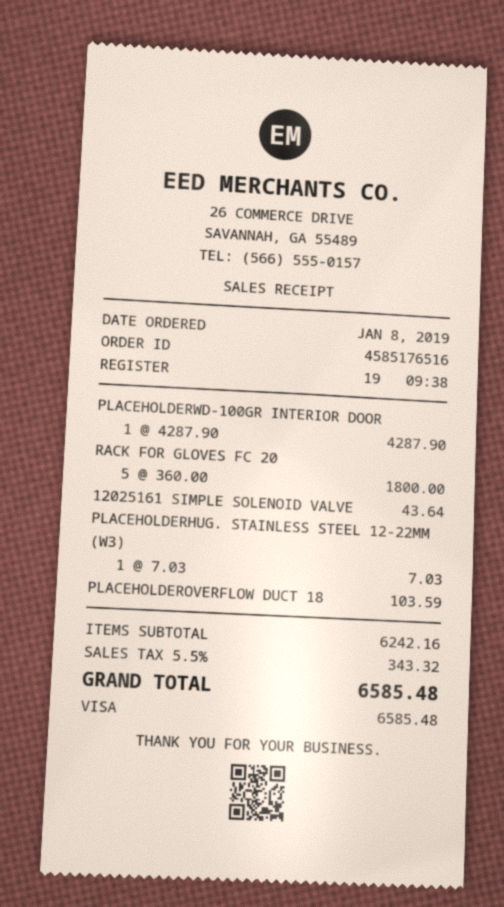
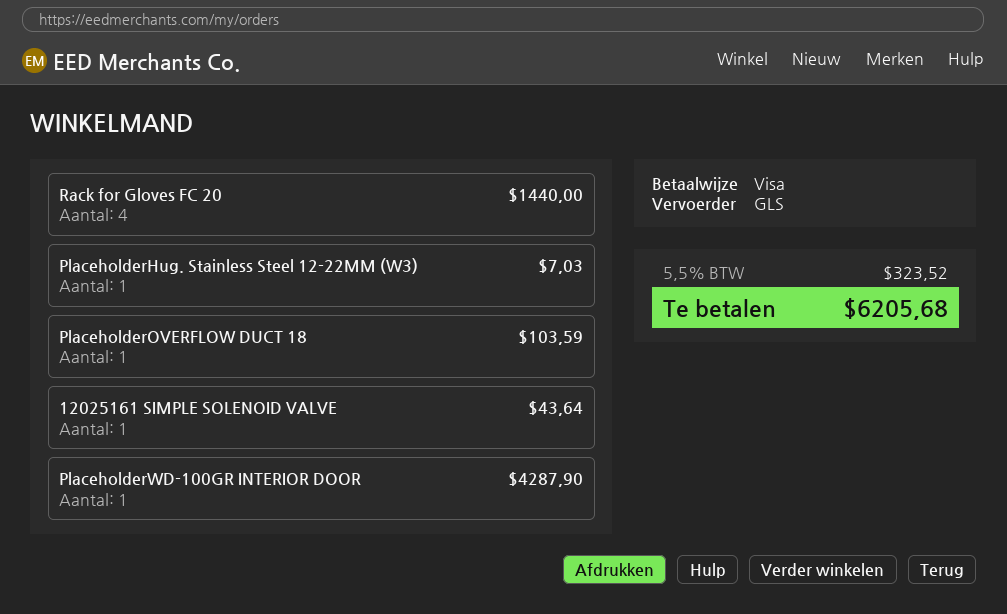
RACK FOR GLOVES FC 20: 5 for 1800.00 -> 4 for 1440.00
tax: 5.5% = 343.32 -> 5.5% = 323.52
total: 6585.48 -> 6205.68

